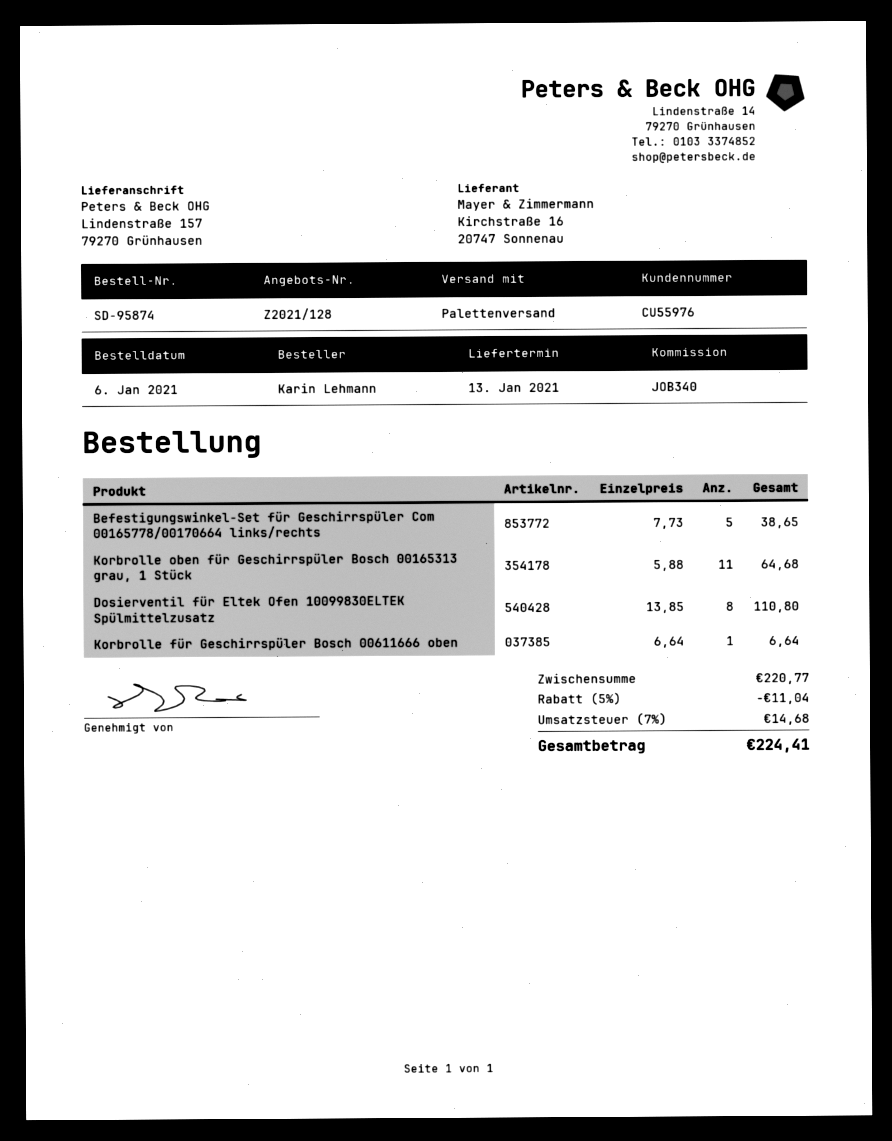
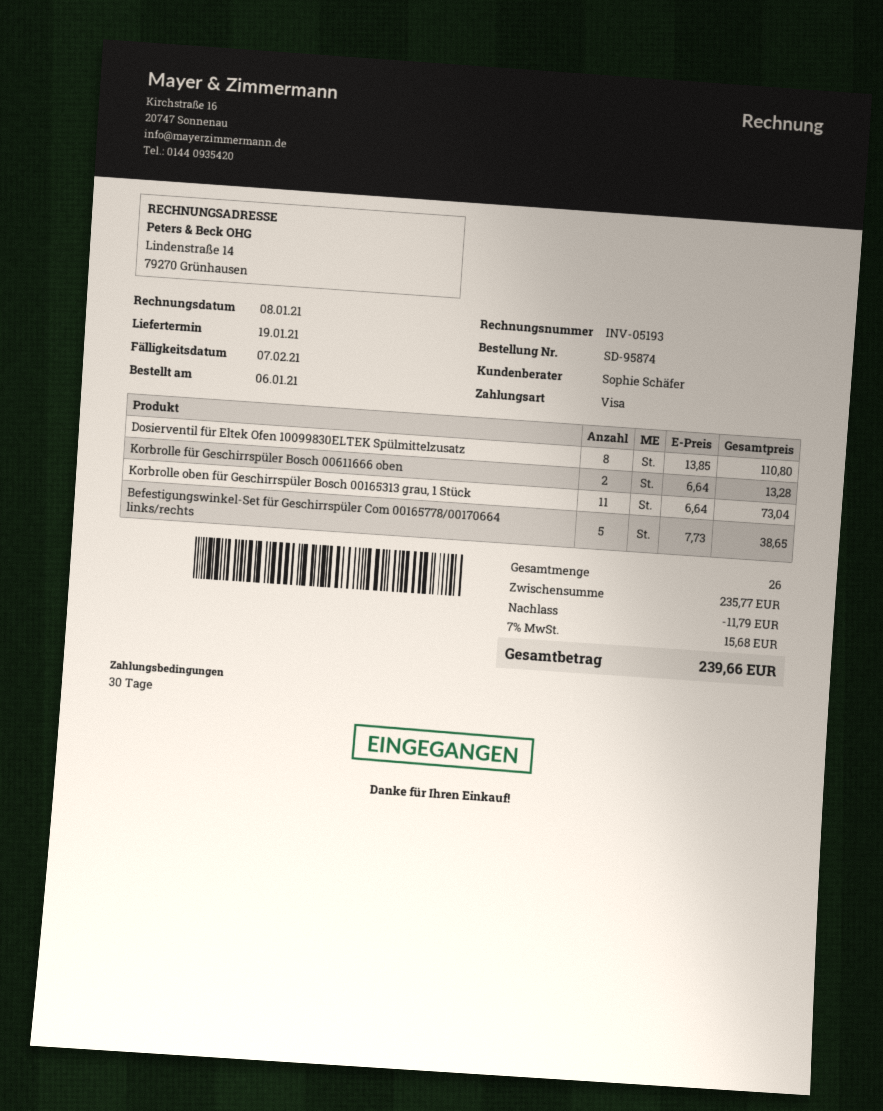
delivery date: 2021-01-13 -> 2021-01-19
Korbrolle oben für Geschirrspüler Bosch 00165313 grau, 1 Stück: 11 x 5.88 = 64.68 -> 11 x 6.64 = 73.04
Korbrolle für Geschirrspüler Bosch 00611666 oben: 1 x 6.64 = 6.64 -> 2 x 6.64 = 13.28
subtotal: 220.77 -> 235.77
discount: 11.04 -> 11.79
tax: 7% = 14.68 -> 7% = 15.68
total: 224.41 -> 239.66

